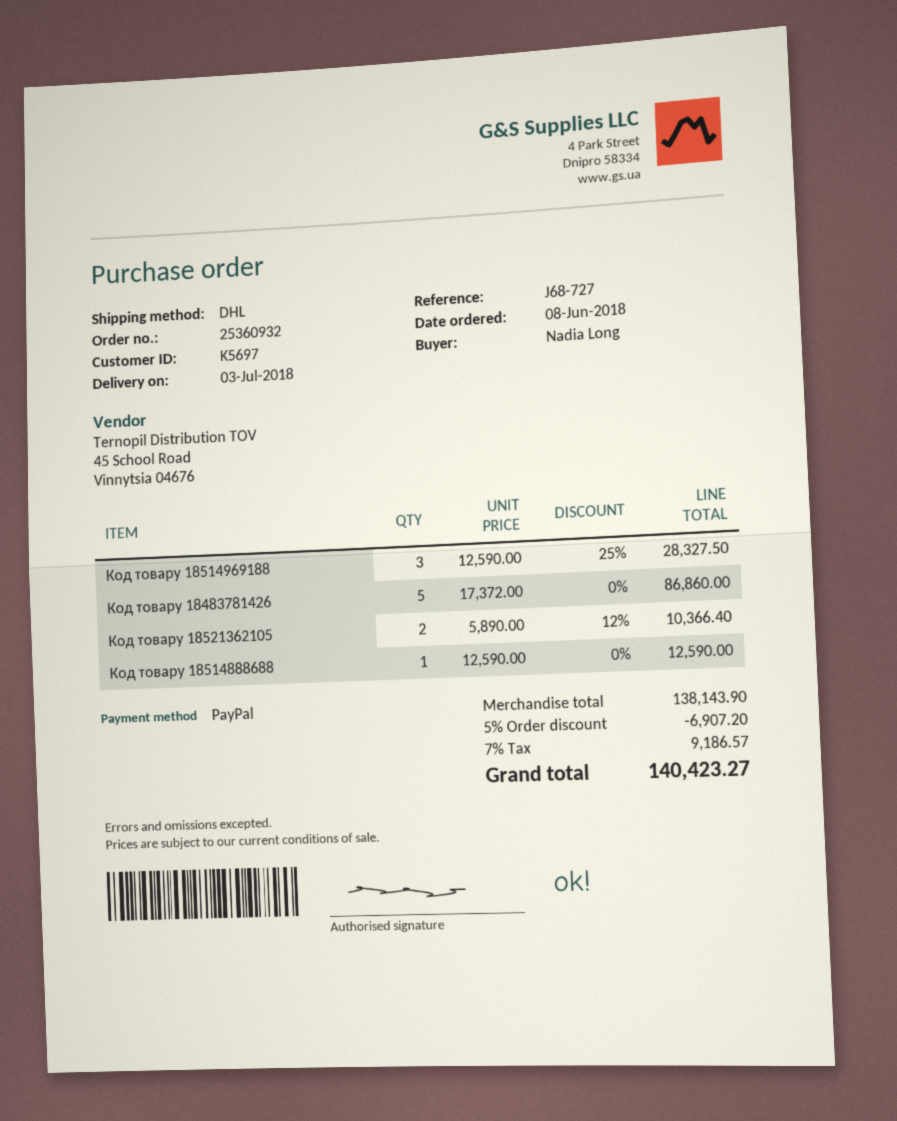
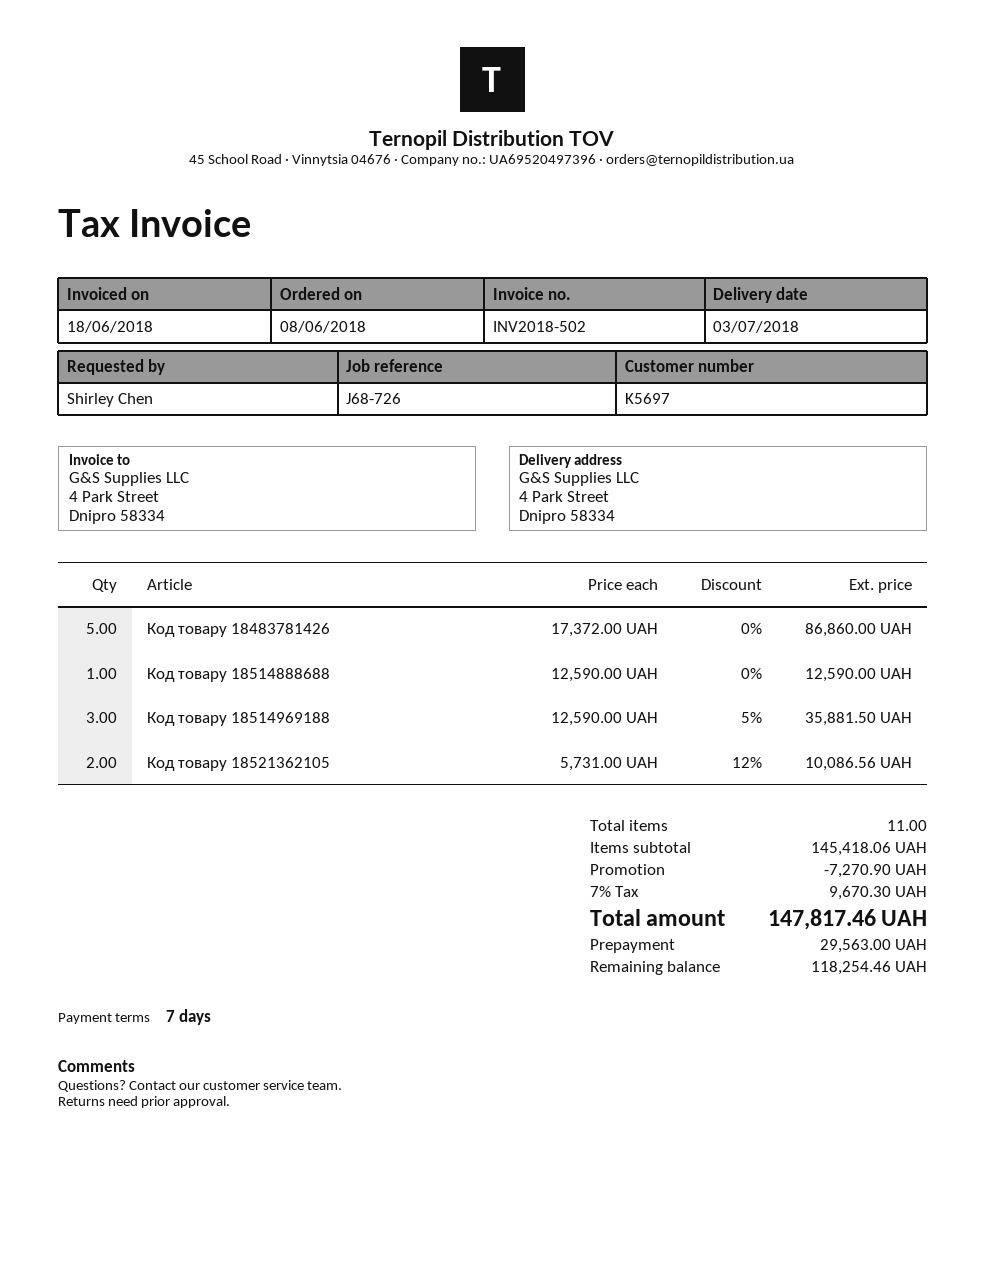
reference: J68-727 -> J68-726
ordered by: Nadia Long -> Shirley Chen
Код товару 18514969188: 3 x 12590.00 - 25% = 28327.50 -> 3 x 12590.00 - 5% = 35881.50
Код товару 18521362105: 2 x 5890.00 - 12% = 10366.40 -> 2 x 5731.00 - 12% = 10086.56
subtotal: 138143.90 -> 145418.06
discount: 6907.20 -> 7270.90
tax: 7% = 9186.57 -> 7% = 9670.30
total: 140423.27 -> 147817.46

